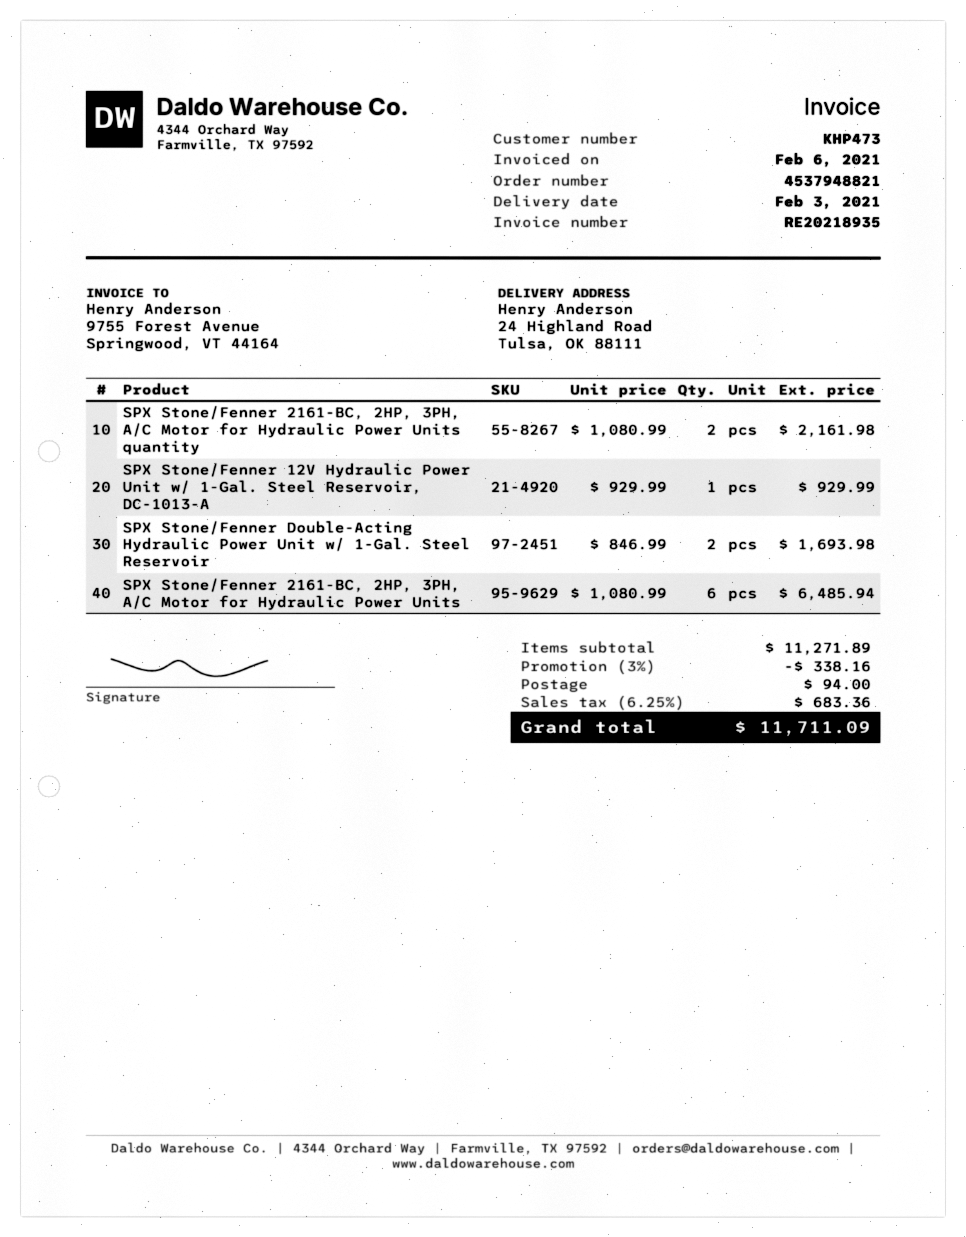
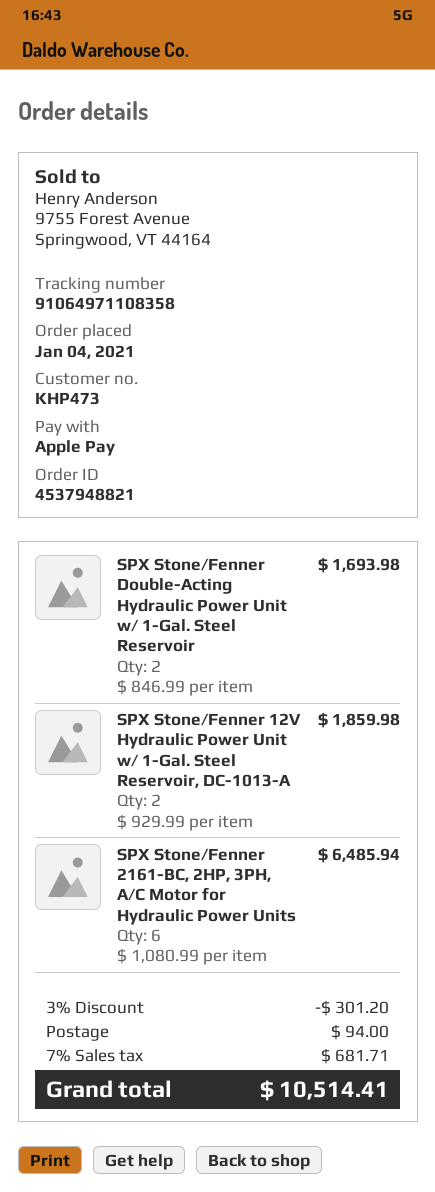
SPX Stone/Fenner 2161-BC, 2HP, 3PH, A/C Motor for Hydraulic Power Units quantity: 2 x 1080.99 = 2161.98 -> none
SPX Stone/Fenner 12V Hydraulic Power Unit w/ 1-Gal. Steel Reservoir, DC-1013-A: 1 x 929.99 = 929.99 -> 2 x 929.99 = 1859.98
discount: 3% = 338.16 -> 3% = 301.20
tax: 6.25% = 683.36 -> 7% = 681.71
total: 11711.09 -> 10514.41

